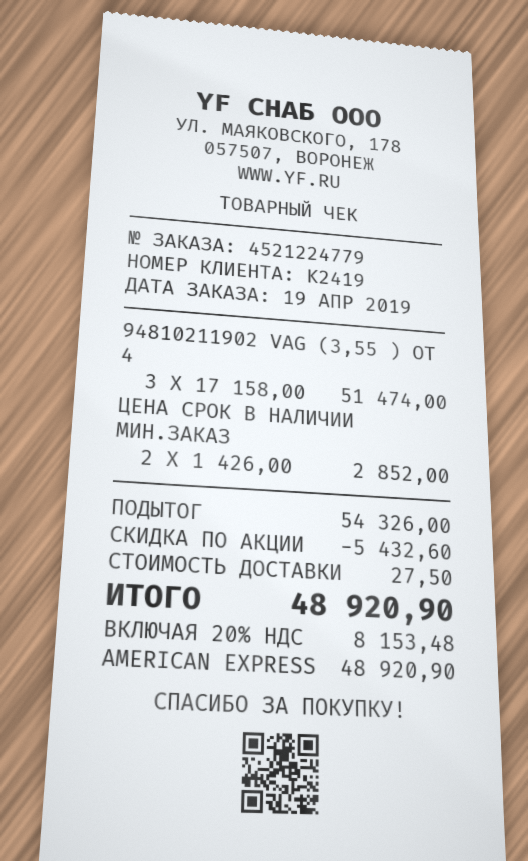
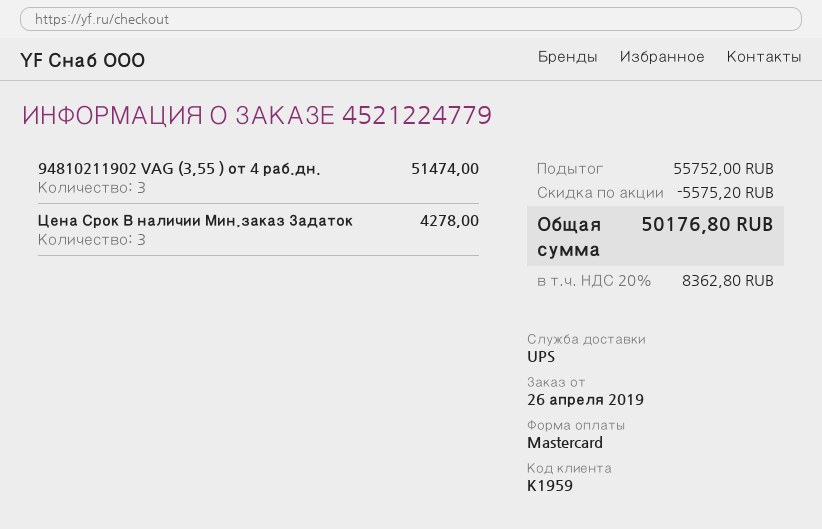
order date: 2019-04-19 -> 2019-04-26
customer number: K2419 -> K1959
payment method: American Express -> Mastercard
ЦЕНА СРОК В НАЛИЧИИ МИН.ЗАКАЗ: 2 for 2852.00 -> 3 for 4278.00
subtotal: 54326.00 -> 55752.00
discount: 5432.60 -> 5575.20
shipping: 27.50 -> none
tax: 20% = 8153.48 -> 20% = 8362.80
total: 48920.90 -> 50176.80

